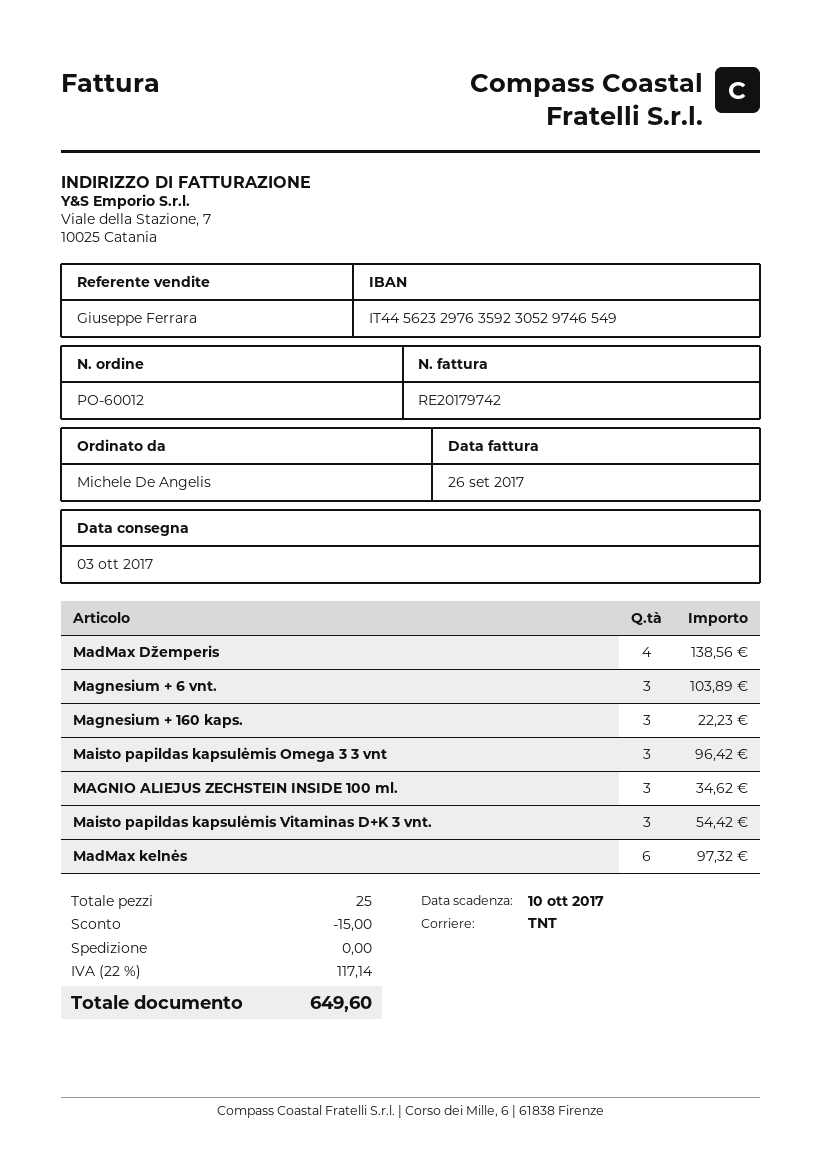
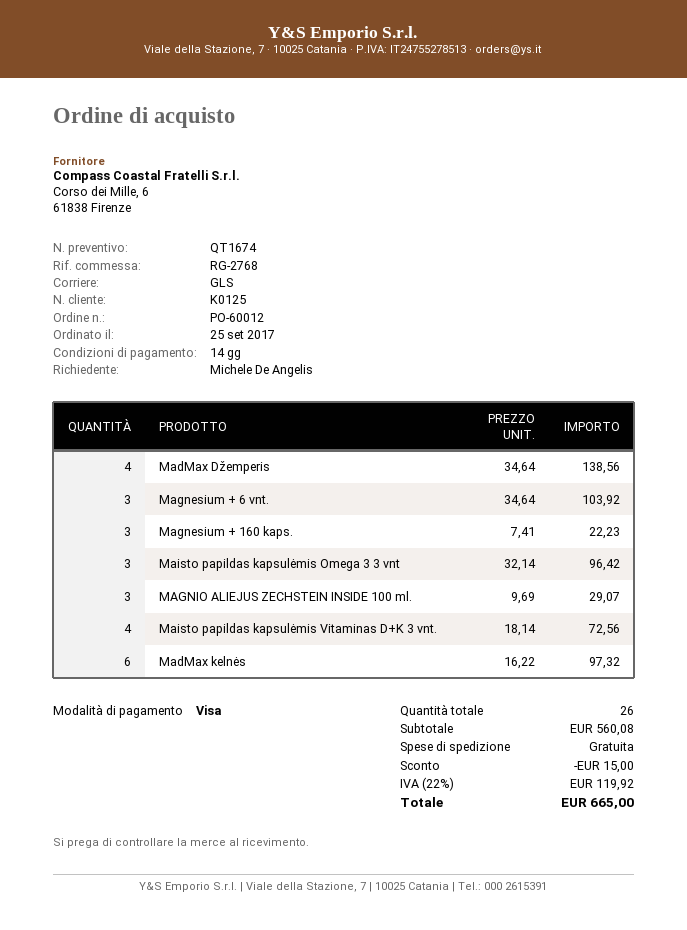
shipping method: TNT -> GLS
Magnesium + 6 vnt.: 3 for 103.89 -> 3 for 103.92
MAGNIO ALIEJUS ZECHSTEIN INSIDE 100 ml.: 3 for 34.62 -> 3 for 29.07
Maisto papildas kapsulėmis Vitaminas D+K 3 vnt.: 3 for 54.42 -> 4 for 72.56
total quantity: 25 -> 26
tax: 22% = 117.14 -> 22% = 119.92
total: 649.60 -> 665.00

